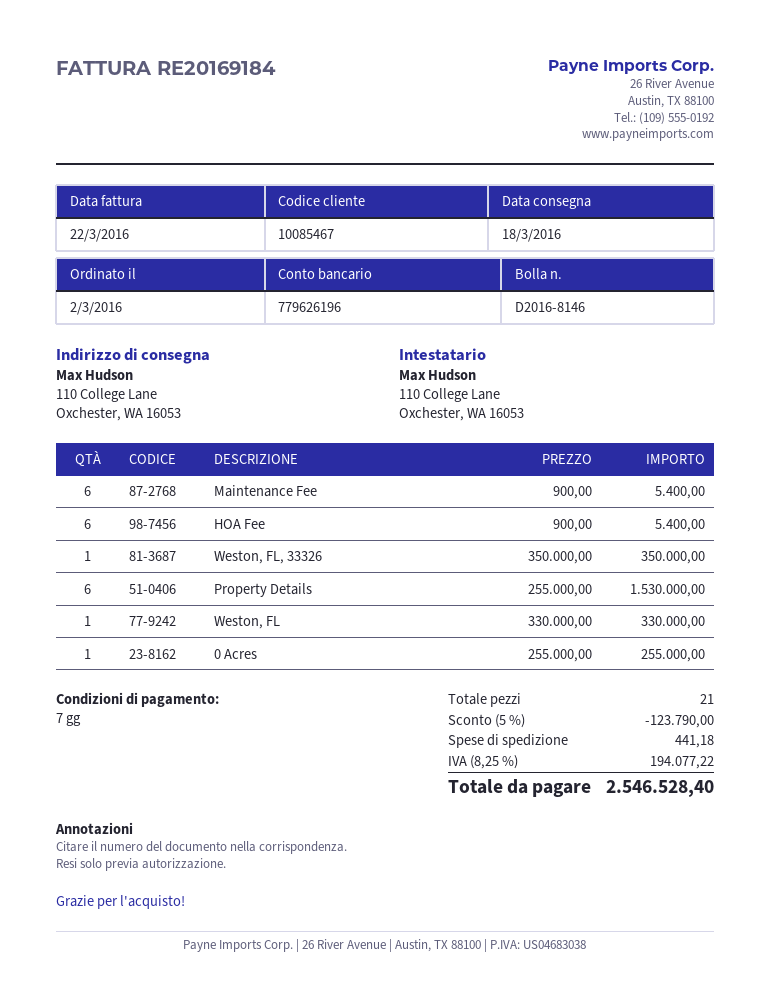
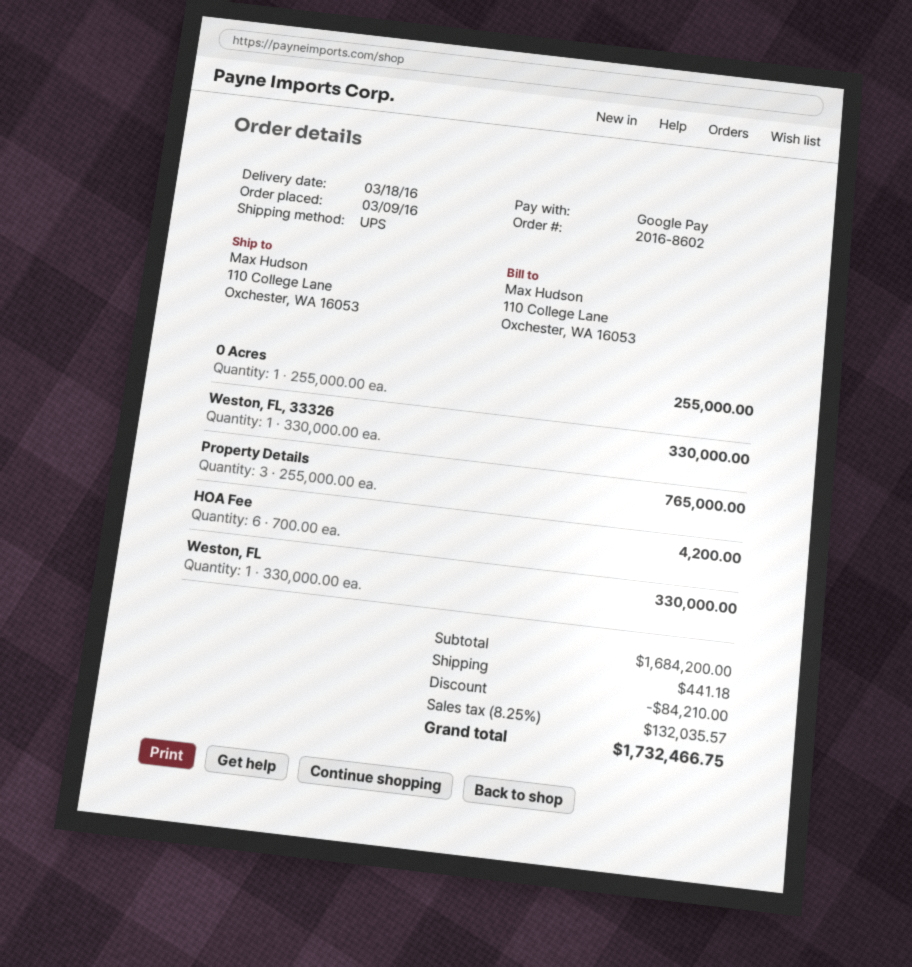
order date: 2016-03-02 -> 2016-03-09
Maintenance Fee: 6 x 900.00 = 5400.00 -> none
HOA Fee: 6 x 900.00 = 5400.00 -> 6 x 700.00 = 4200.00
Weston, FL, 33326: 1 x 350000.00 = 350000.00 -> 1 x 330000.00 = 330000.00
Property Details: 6 x 255000.00 = 1530000.00 -> 3 x 255000.00 = 765000.00
discount: 123790.00 -> 84210.00
tax: 8.25% = 194077.22 -> 8.25% = 132035.57
total: 2546528.40 -> 1732466.75

